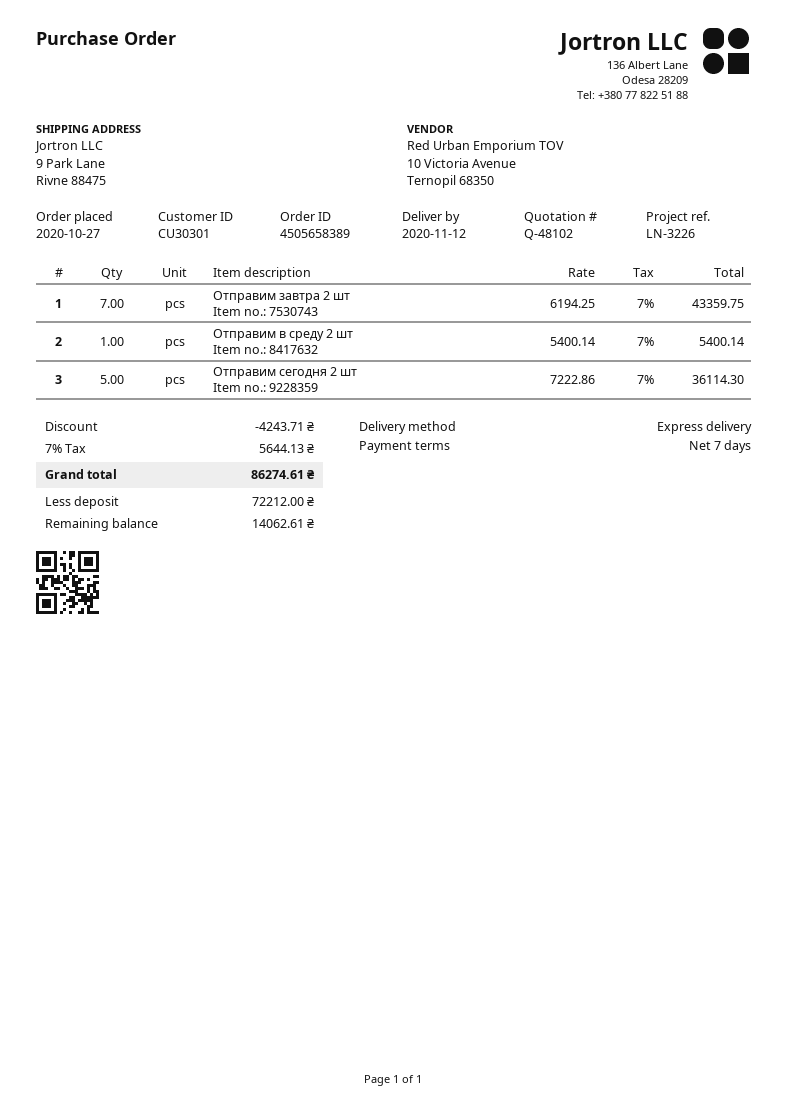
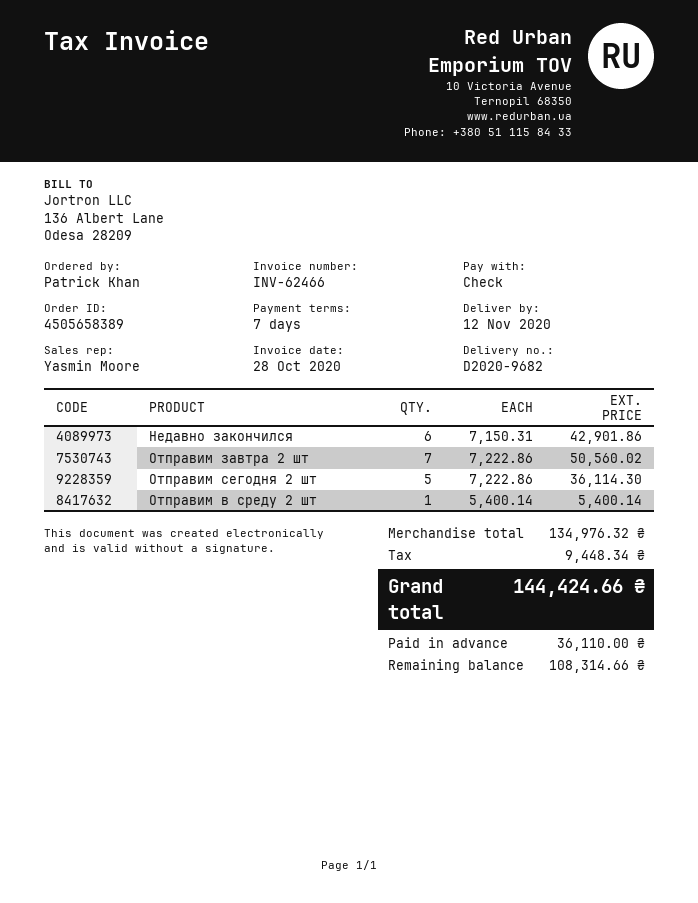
Отправим завтра 2 шт: 7 x 6194.25 = 43359.75 -> 7 x 7222.86 = 50560.02
Недавно закончился: none -> 6 x 7150.31 = 42901.86
discount: 4243.71 -> none
tax: 5644.13 -> 9448.34
total: 86274.61 -> 144424.66
deposit: 72212.00 -> 36110.00
balance: 14062.61 -> 108314.66

